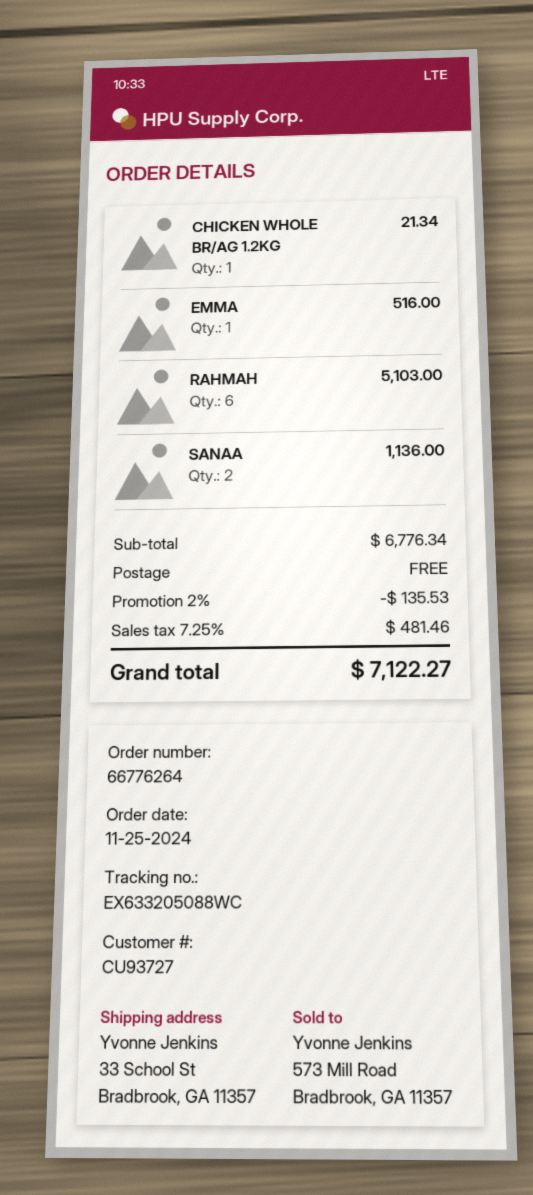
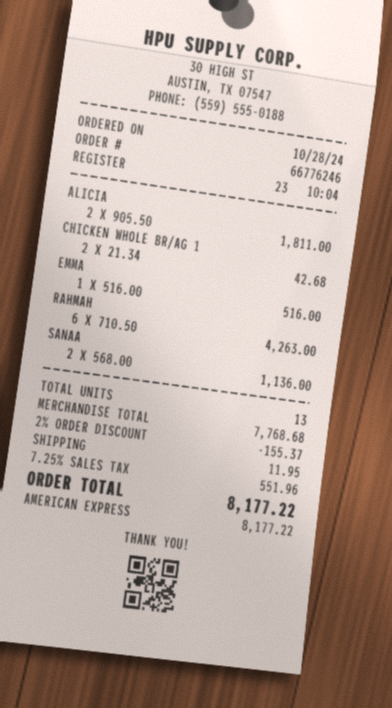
order number: 66776264 -> 66776246
order date: 2024-11-25 -> 2024-10-28
CHICKEN WHOLE BR/AG 1.2KG: 1 for 21.34 -> 2 for 42.68
RAHMAH: 6 for 5103.00 -> 6 for 4263.00
ALICIA: none -> 2 for 1811.00
subtotal: 6776.34 -> 7768.68
discount: 2% = 135.53 -> 2% = 155.37
shipping: 0.00 -> 11.95
tax: 7.25% = 481.46 -> 7.25% = 551.96
total: 7122.27 -> 8177.22

